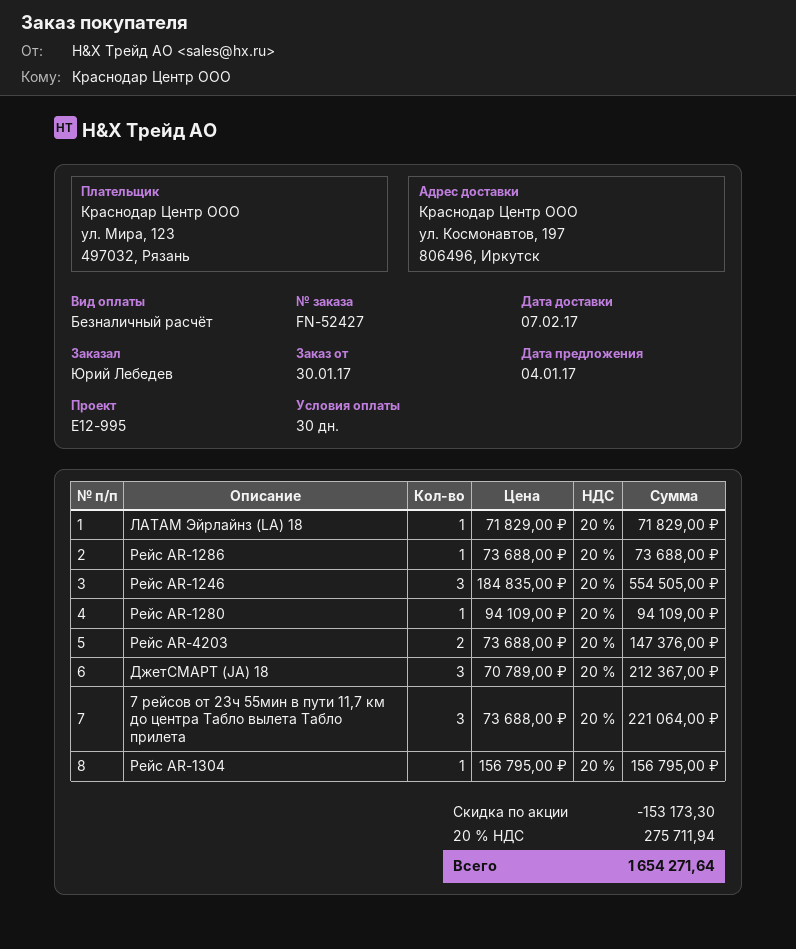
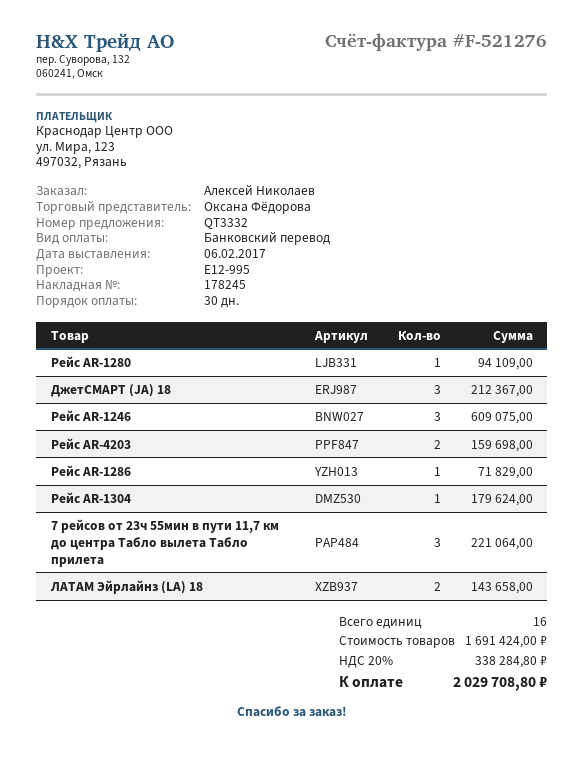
ordered by: Юрий Лебедев -> Алексей Николаев
ЛАТАМ Эйрлайнз (LA) 18: 1 for 71829.00 -> 2 for 143658.00
Рейс AR-1286: 1 for 73688.00 -> 1 for 71829.00
Рейс AR-1246: 3 for 554505.00 -> 3 for 609075.00
Рейс AR-4203: 2 for 147376.00 -> 2 for 159698.00
Рейс AR-1304: 1 for 156795.00 -> 1 for 179624.00
discount: 153173.30 -> none
tax: 20% = 275711.94 -> 20% = 338284.80
total: 1654271.64 -> 2029708.80

